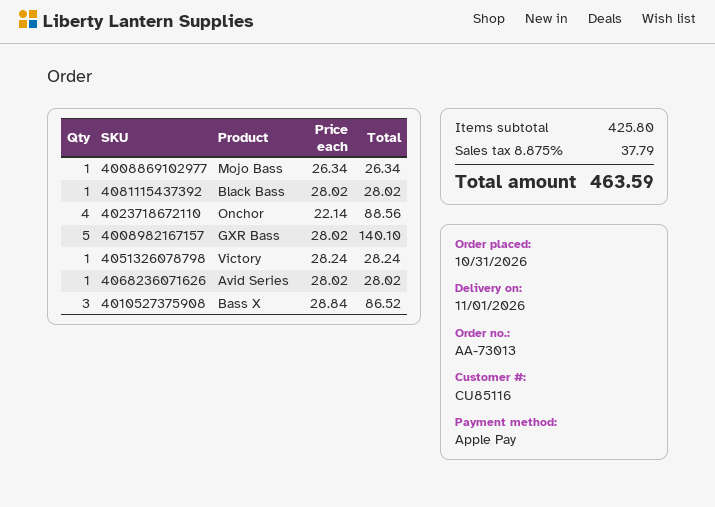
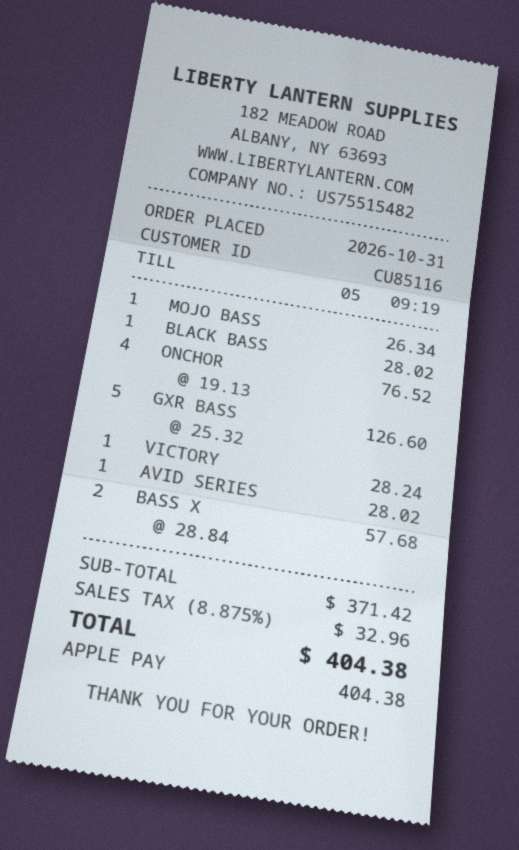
Onchor: 4 x 22.14 = 88.56 -> 4 x 19.13 = 76.52
GXR Bass: 5 x 28.02 = 140.10 -> 5 x 25.32 = 126.60
Bass X: 3 x 28.84 = 86.52 -> 2 x 28.84 = 57.68
subtotal: 425.80 -> 371.42
tax: 8.875% = 37.79 -> 8.875% = 32.96
total: 463.59 -> 404.38

